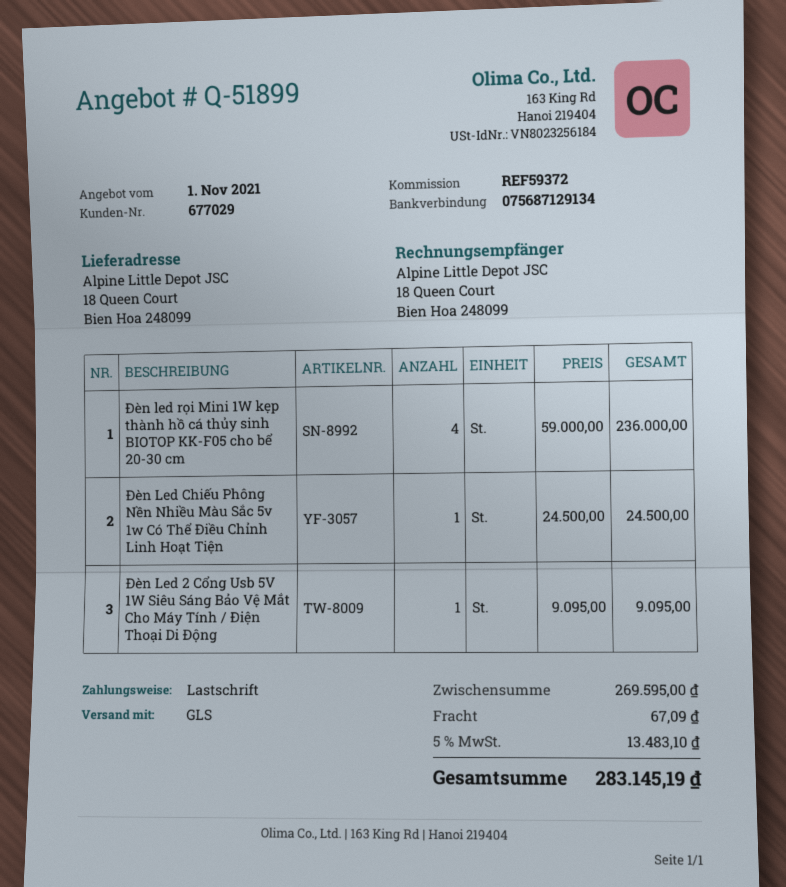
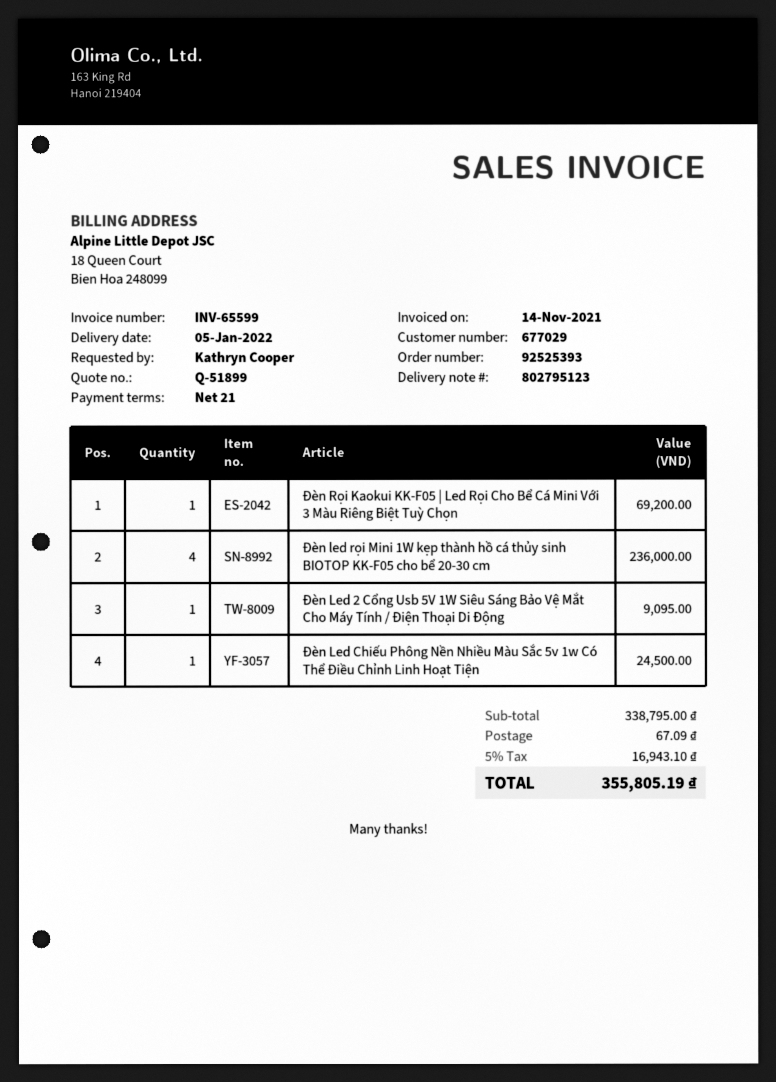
Đèn Rọi Kaokui KK-F05 | Led Rọi Cho Bể Cá Mini Với 3 Màu Riêng Biệt Tuỳ Chọn: none -> 1 for 69200.00
subtotal: 269595.00 -> 338795.00
tax: 5% = 13483.10 -> 5% = 16943.10
total: 283145.19 -> 355805.19

